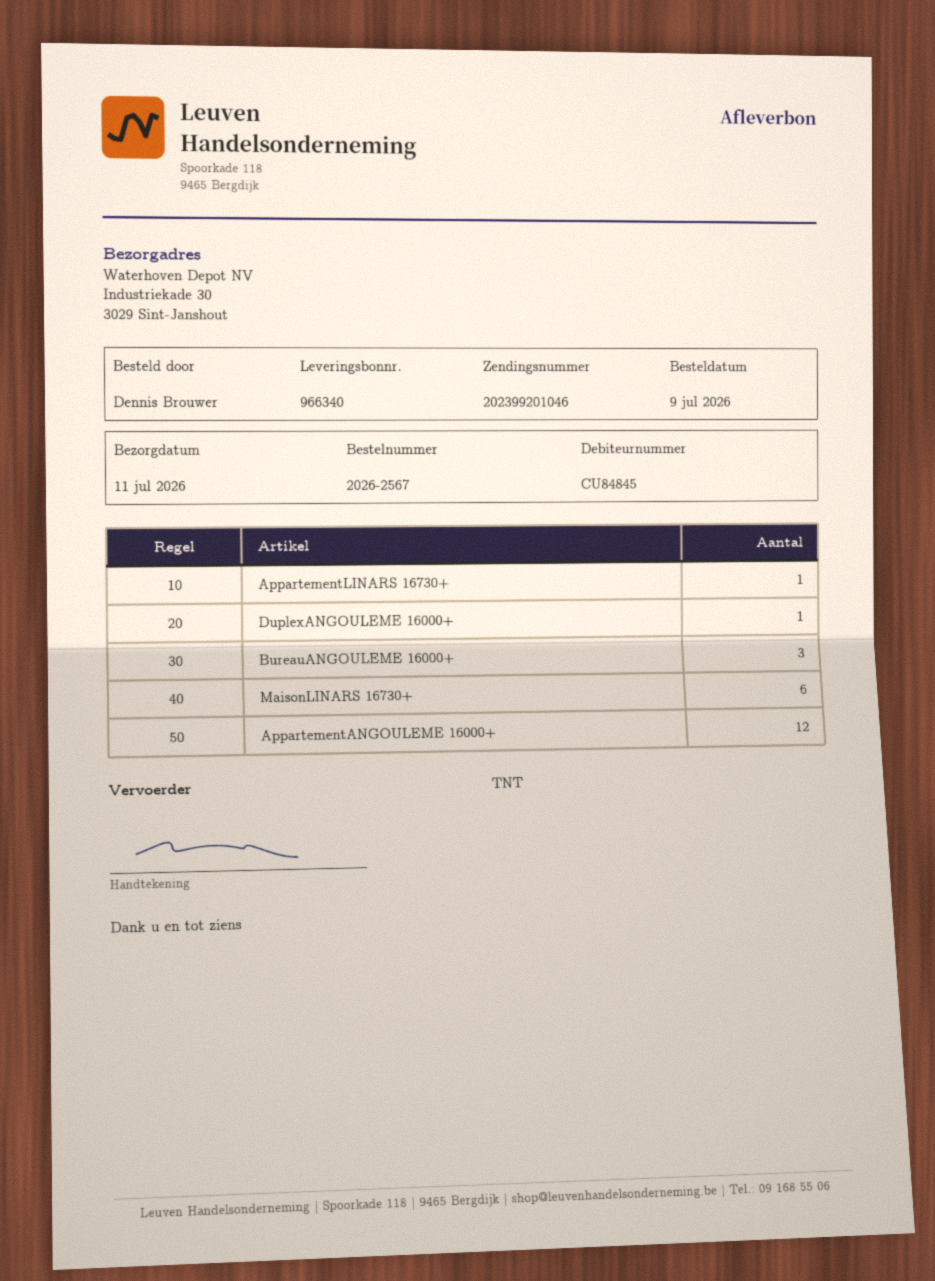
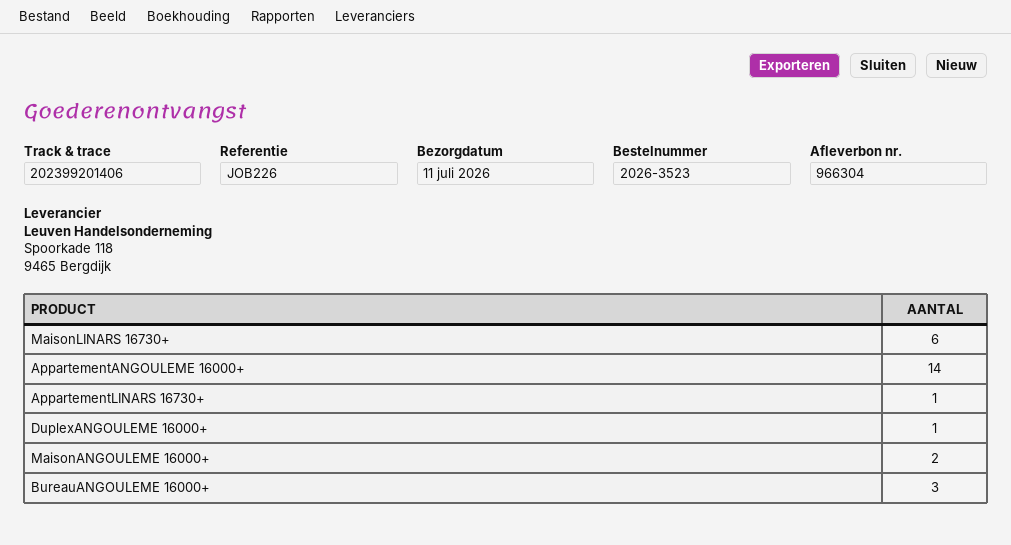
order number: 2026-2567 -> 2026-3523
delivery note number: 966340 -> 966304
tracking number: 202399201046 -> 202399201406
AppartementANGOULEME 16000+: 12 -> 14
MaisonANGOULEME 16000+: none -> 2

